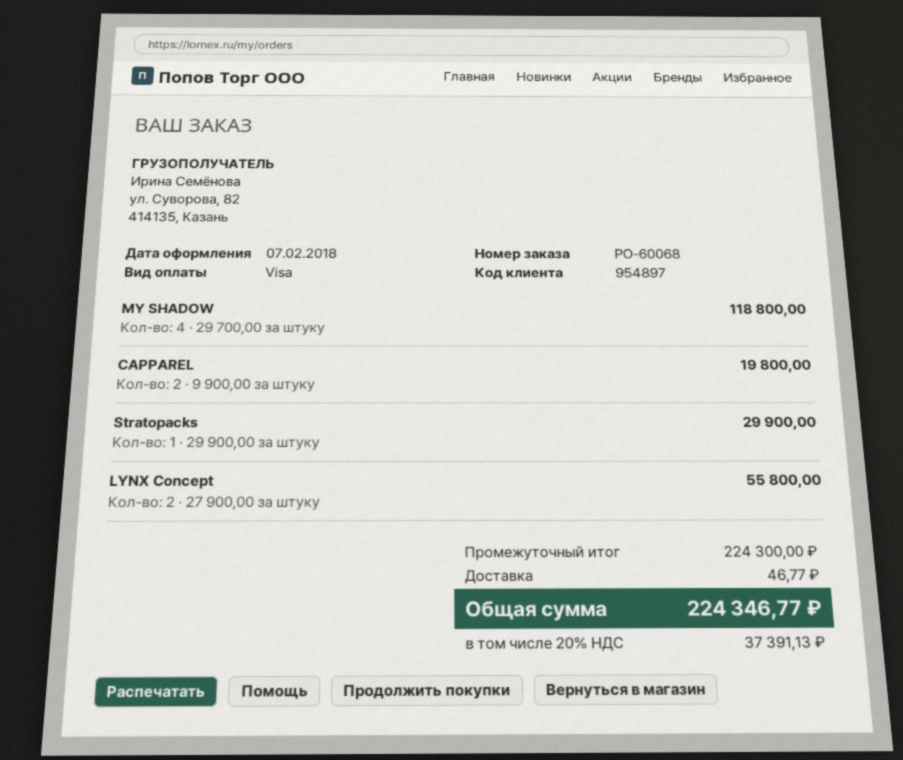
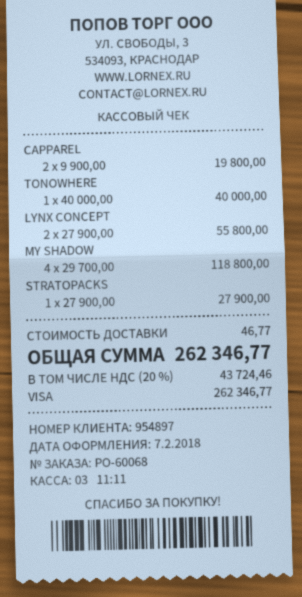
Stratopacks: 1 x 29900.00 = 29900.00 -> 1 x 27900.00 = 27900.00
TONOWHERE: none -> 1 x 40000.00 = 40000.00
tax: 20% = 37391.13 -> 20% = 43724.46
total: 224346.77 -> 262346.77

